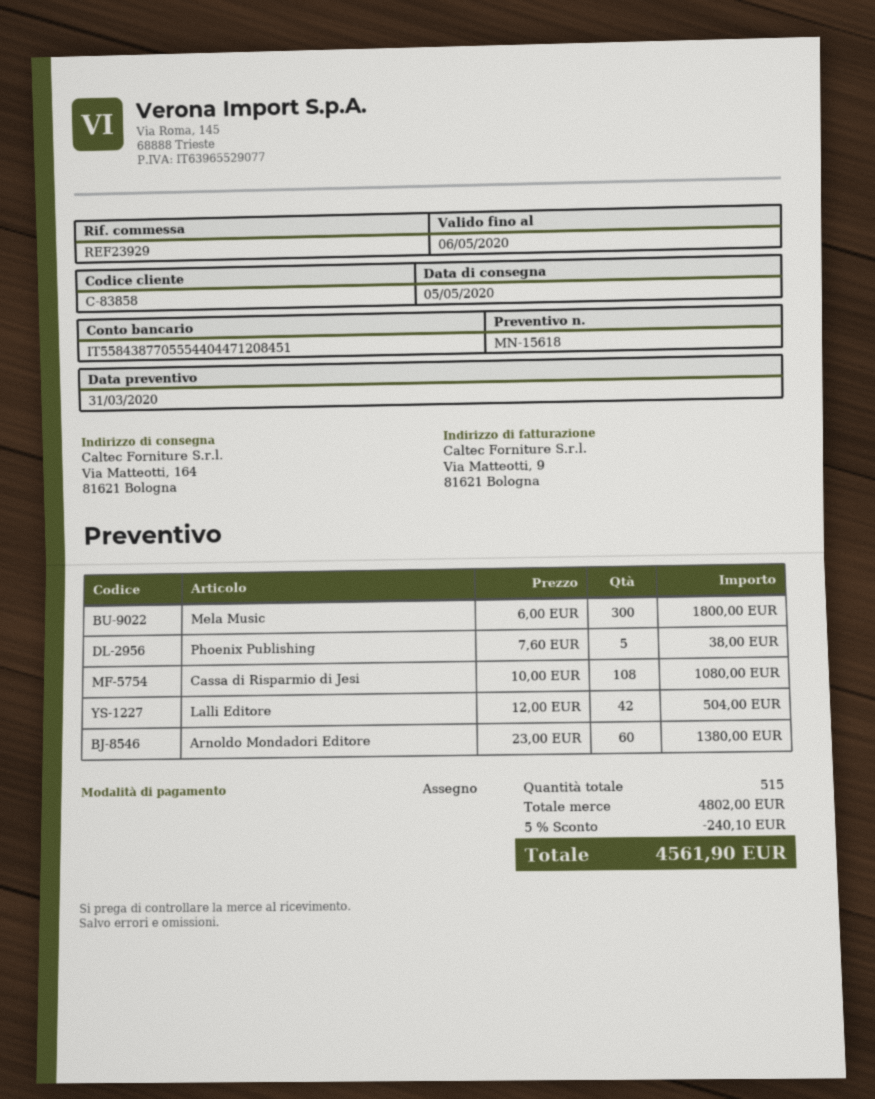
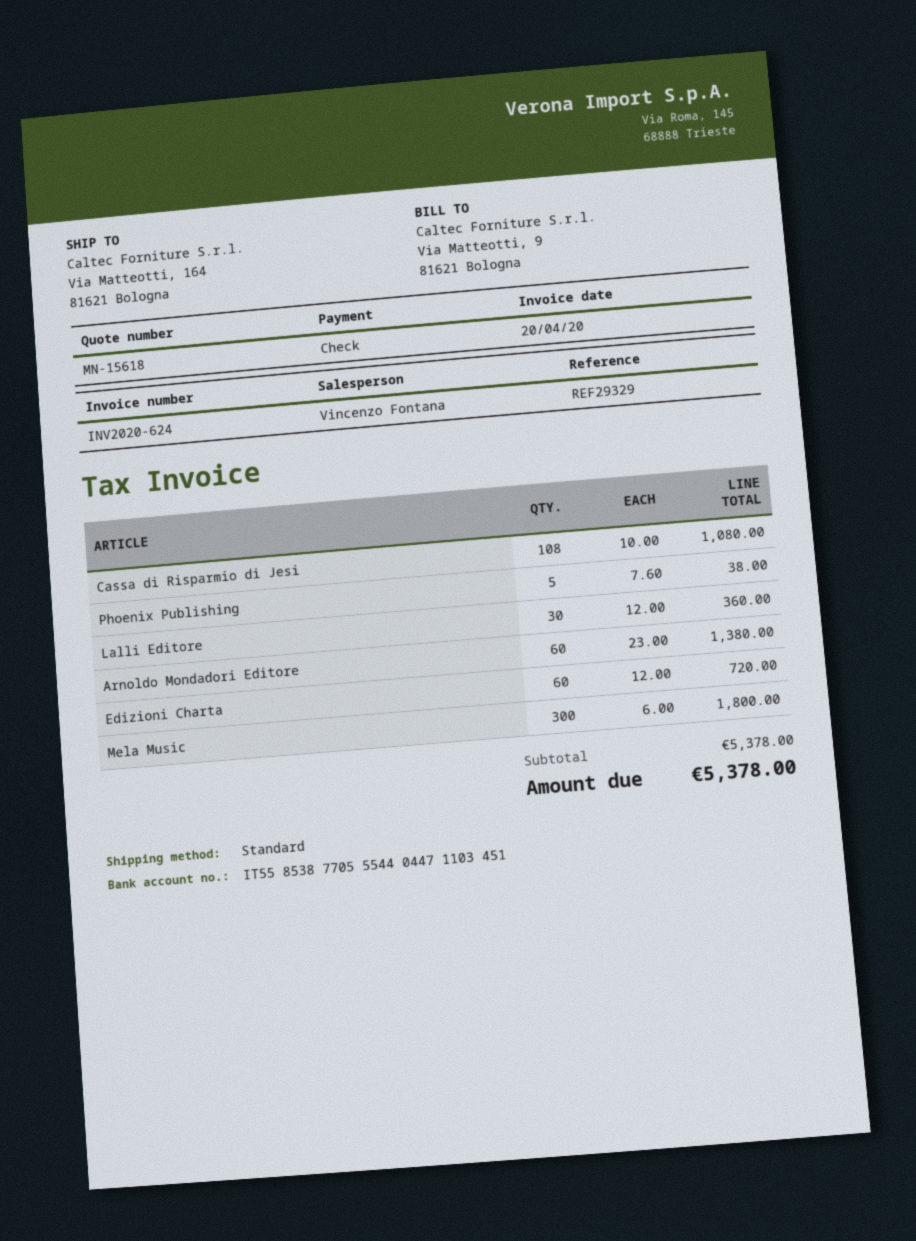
reference: REF23929 -> REF29329
bank account: IT5584387705554404471208451 -> IT5585387705554404471103451
Lalli Editore: 42 x 12.00 = 504.00 -> 30 x 12.00 = 360.00
Edizioni Charta: none -> 60 x 12.00 = 720.00
subtotal: 4802.00 -> 5378.00
discount: 5% = 240.10 -> none
total: 4561.90 -> 5378.00

